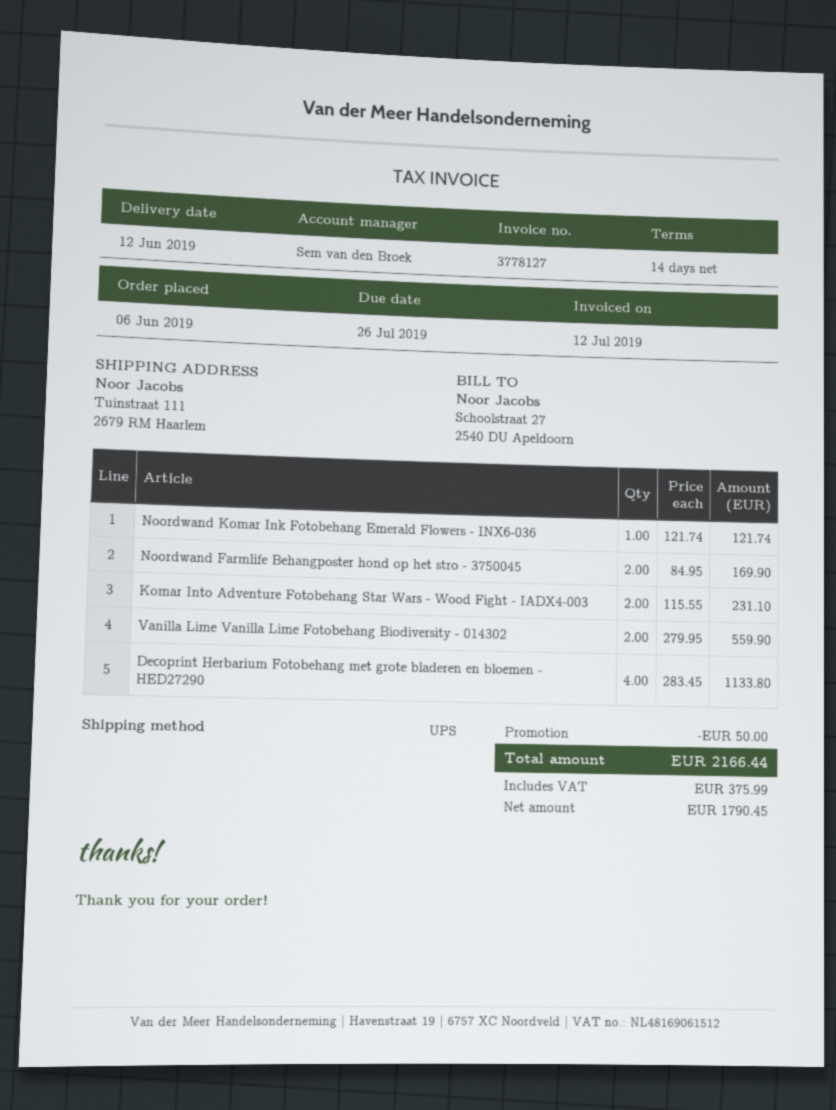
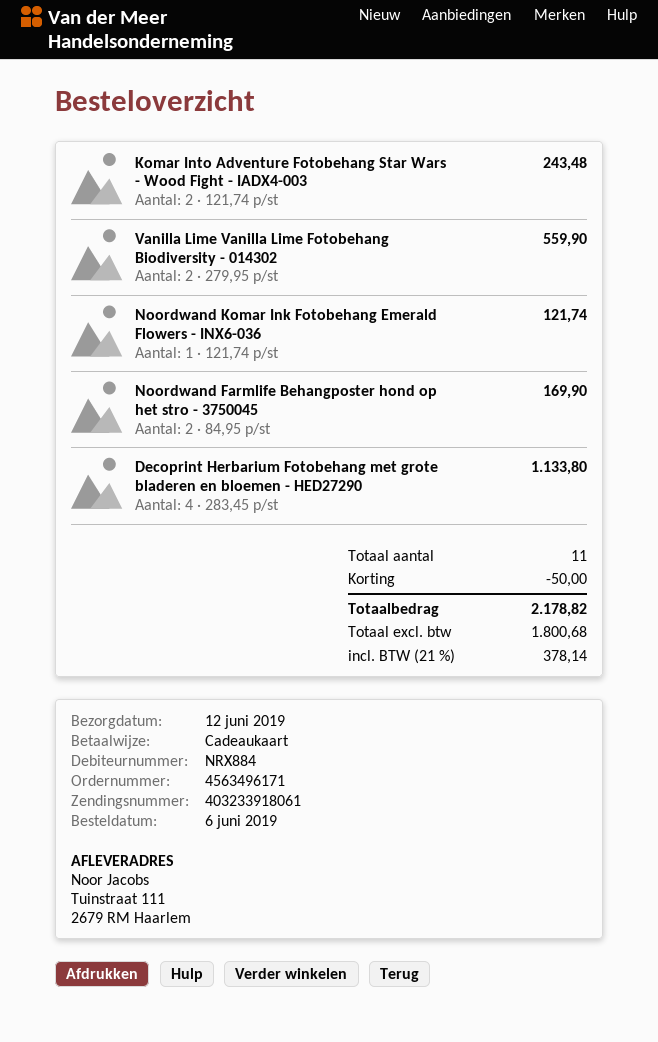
Komar Into Adventure Fotobehang Star Wars - Wood Fight - IADX4-003: 2 x 115.55 = 231.10 -> 2 x 121.74 = 243.48
net: 1790.45 -> 1800.68
tax: 375.99 -> 378.14
total: 2166.44 -> 2178.82

